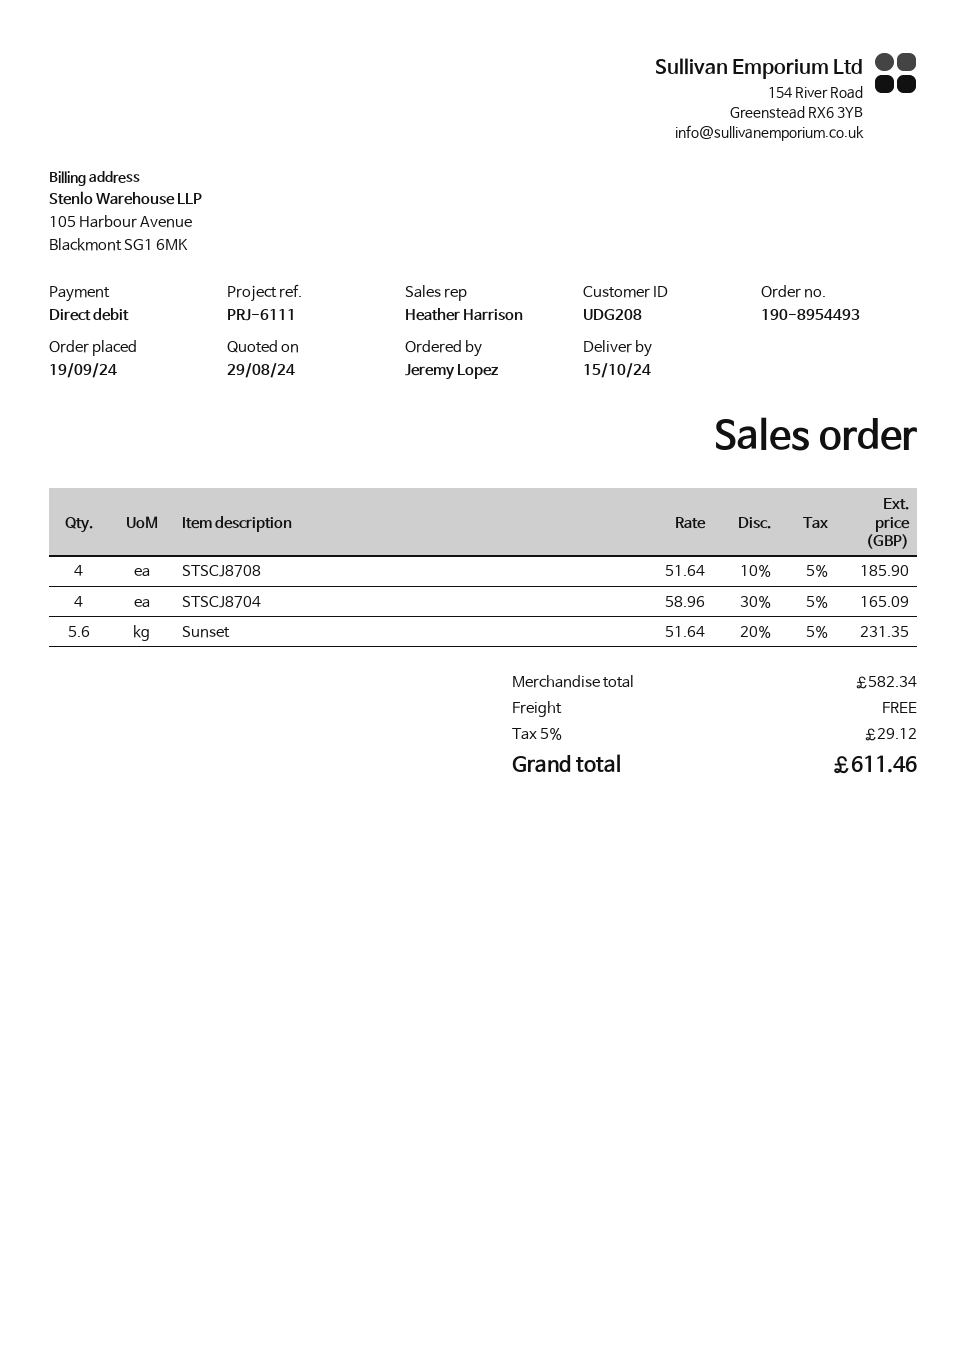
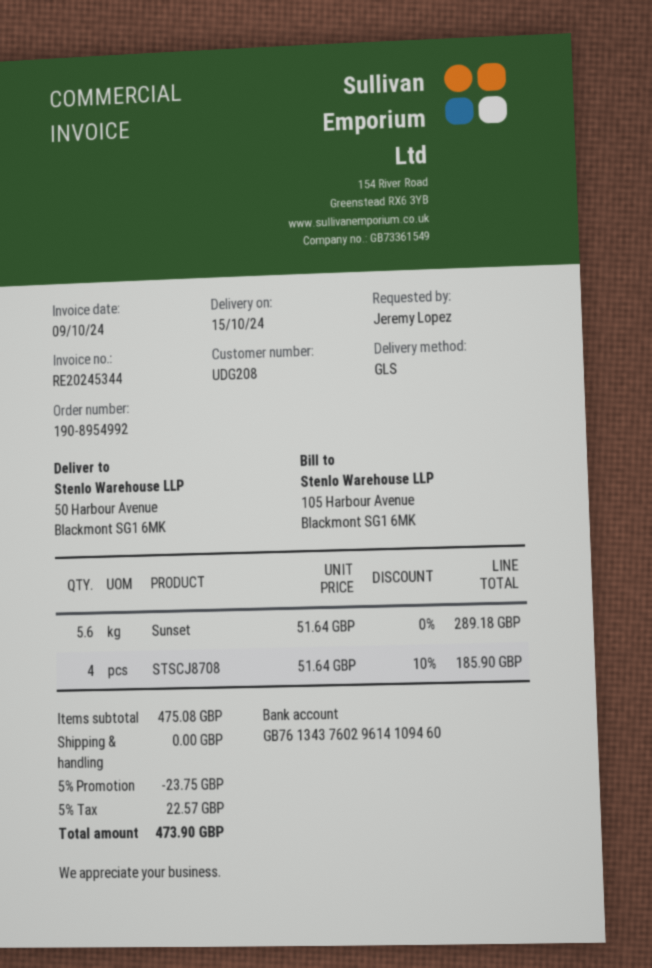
order number: 190-8954493 -> 190-8954992
STSCJ8704: 4 x 58.96 - 30% = 165.09 -> none
Sunset: 5.6 x 51.64 - 20% = 231.35 -> 5.6 x 51.64 = 289.18
subtotal: 582.34 -> 475.08
discount: none -> 5% = 23.75
tax: 5% = 29.12 -> 5% = 22.57
total: 611.46 -> 473.90

